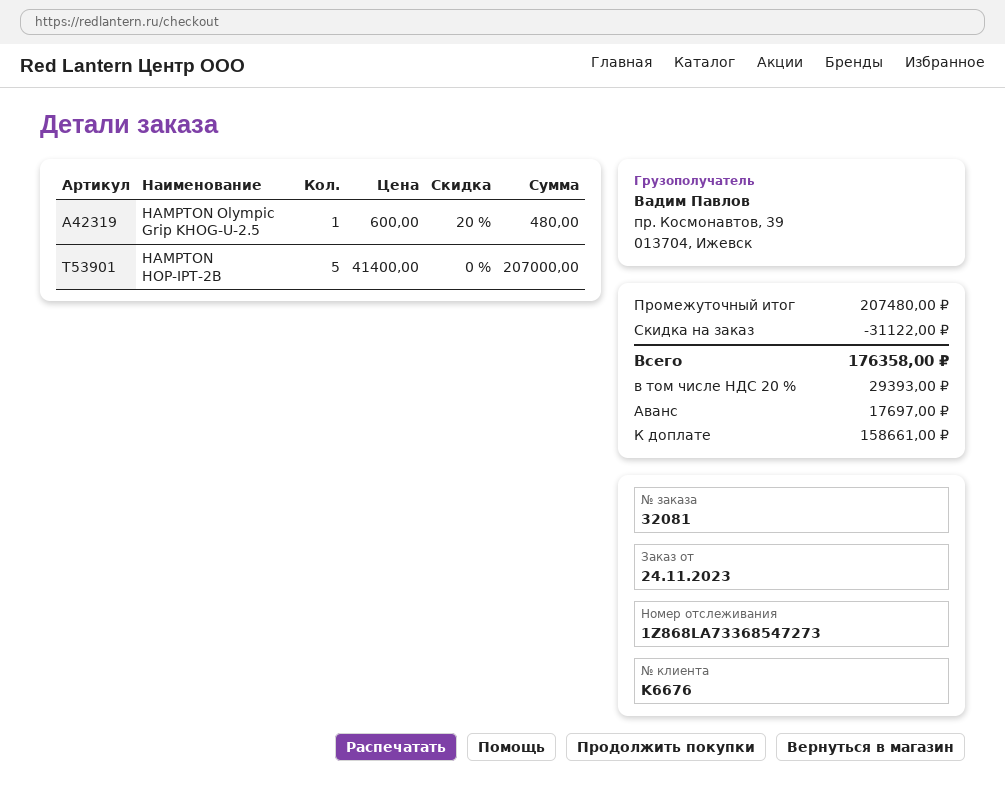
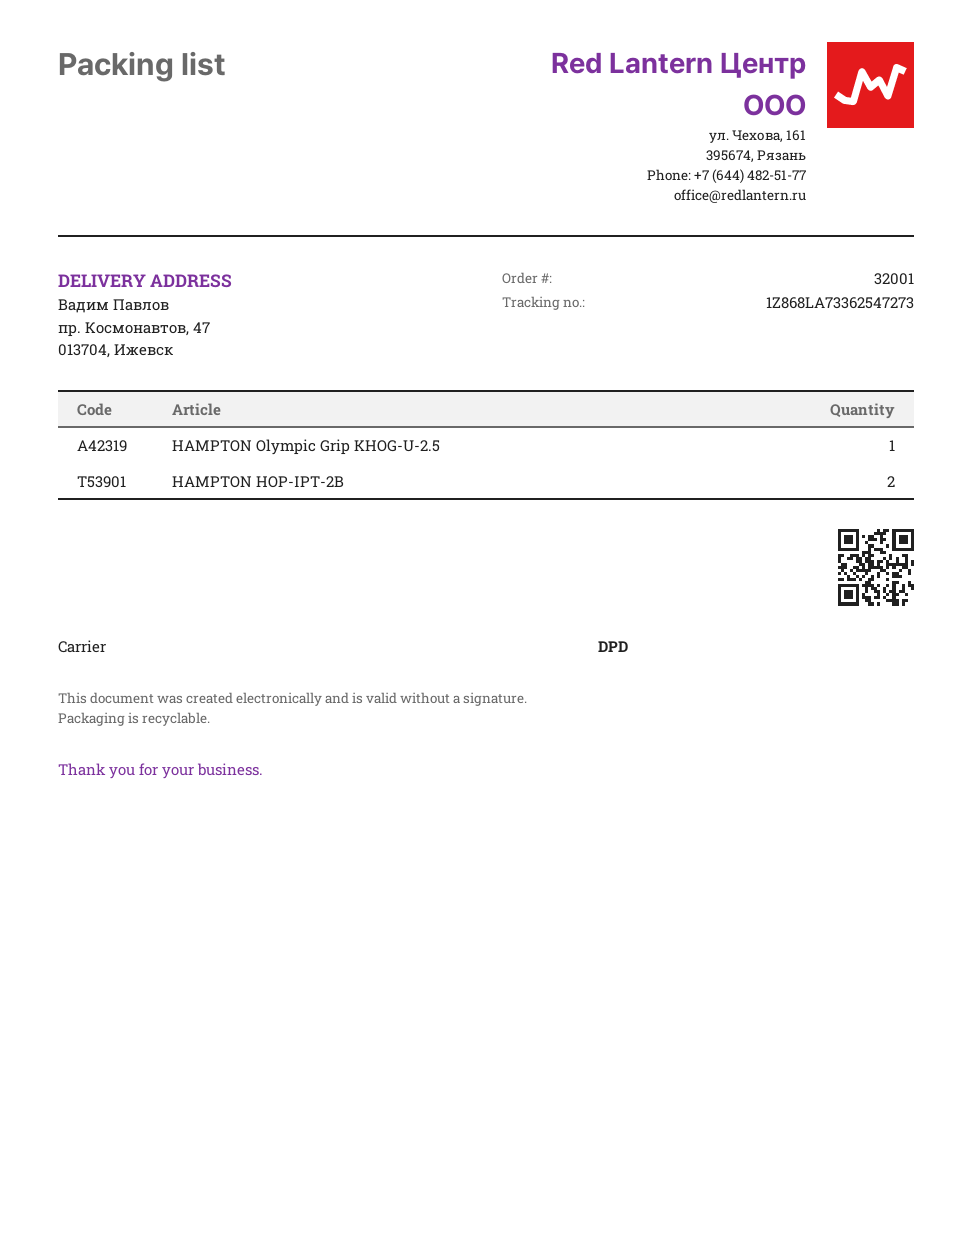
order number: 32081 -> 32001
tracking number: 1Z868LA73368547273 -> 1Z868LA73362547273
ship to: пр. Космонавтов, 39, 013704, Ижевск -> пр. Космонавтов, 47, 013704, Ижевск
HAMPTON HOP-IPT-2B: 5 -> 2

